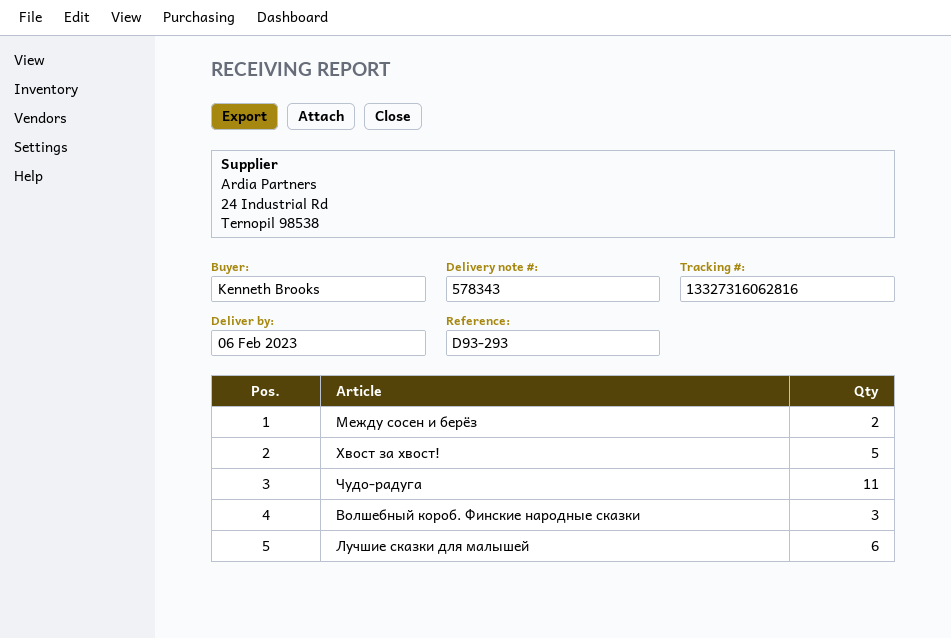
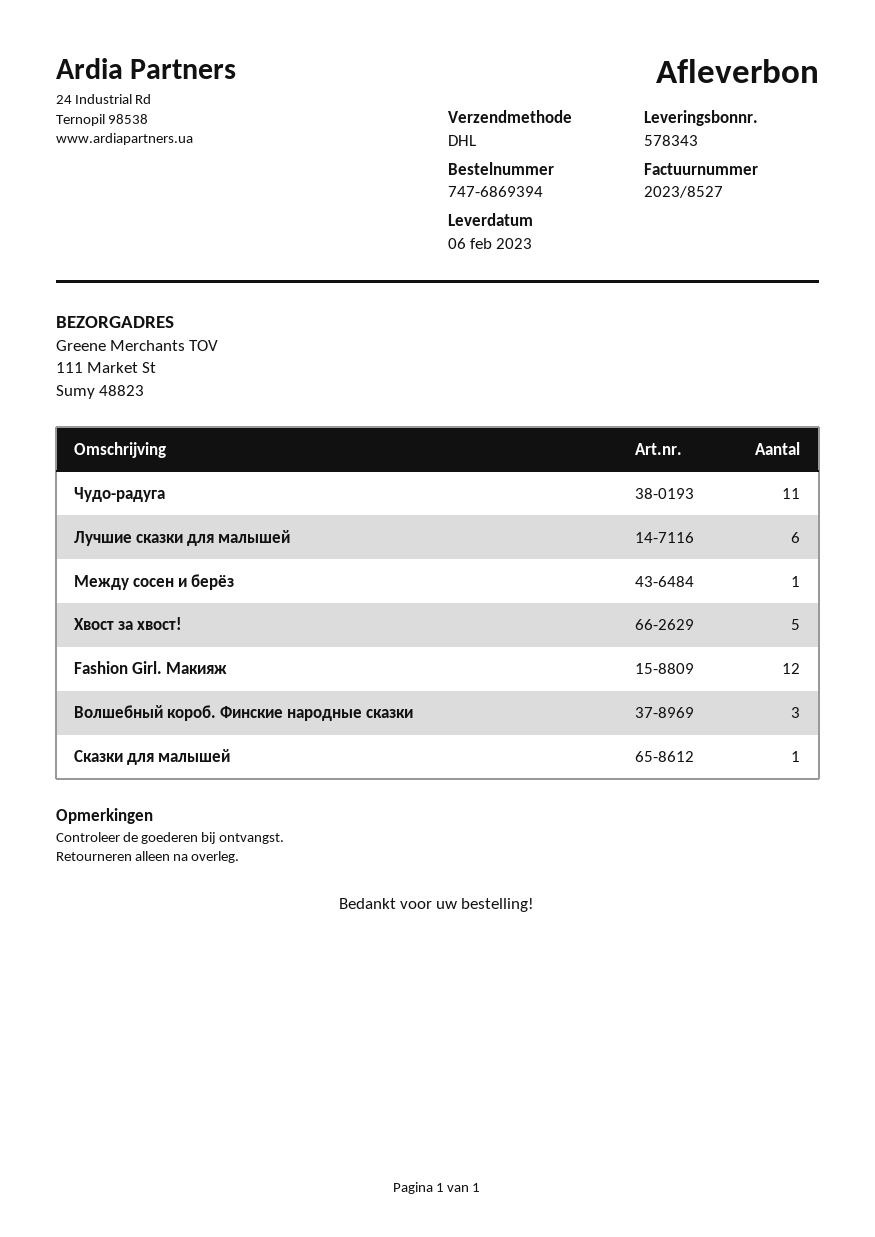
Между сосен и берёз: 2 -> 1
Fashion Girl. Макияж: none -> 12
Сказки для малышей: none -> 1

